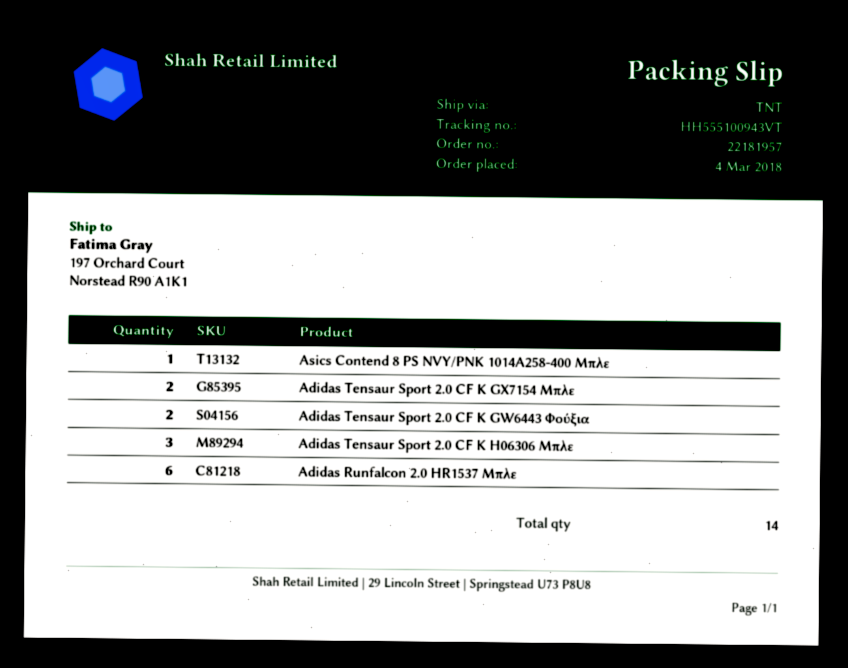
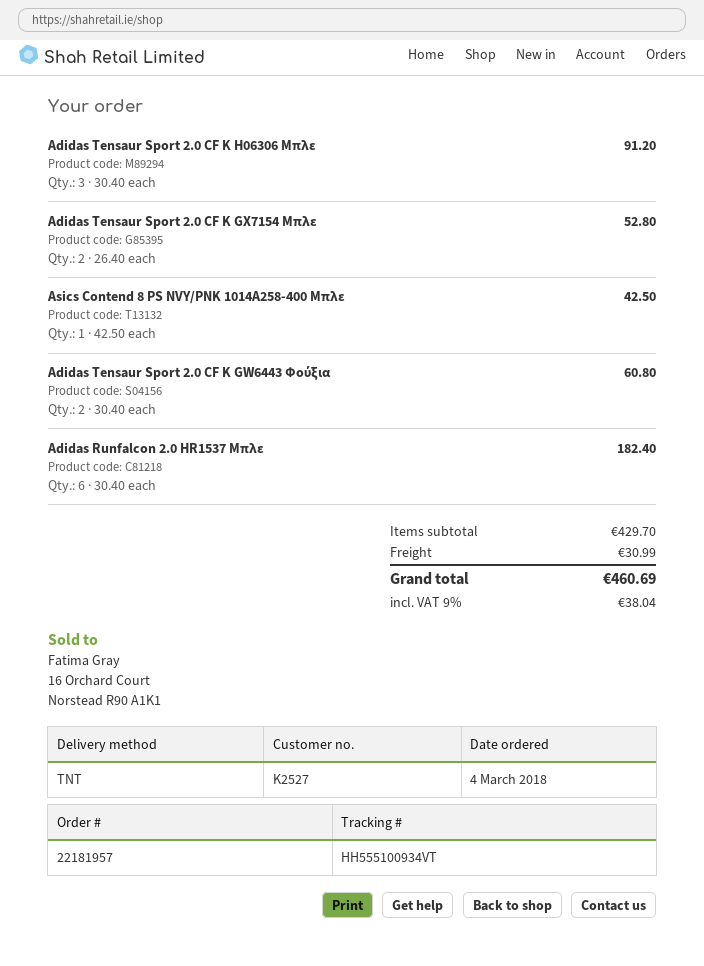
tracking number: HH555100943VT -> HH555100934VT

